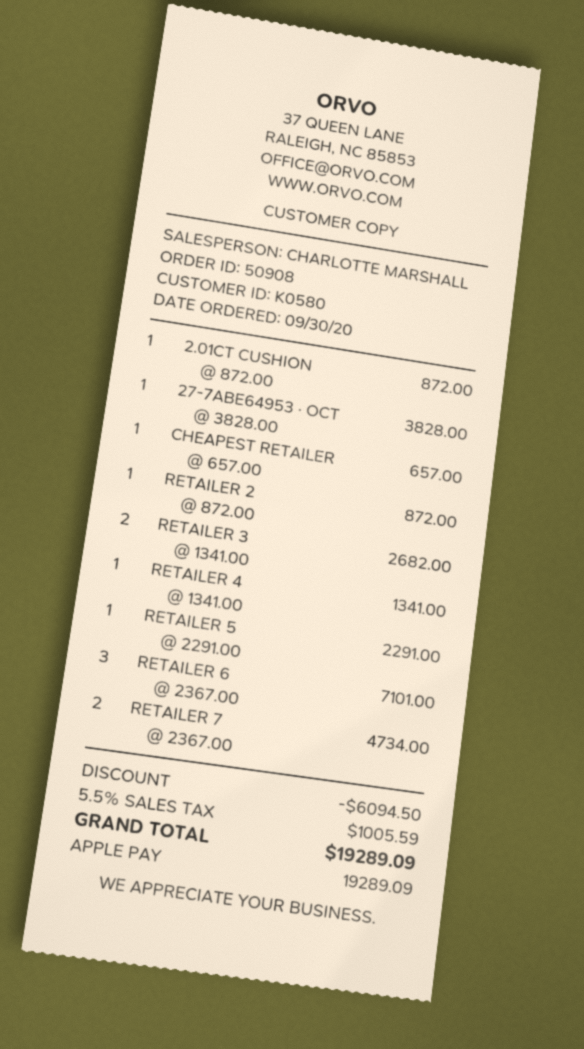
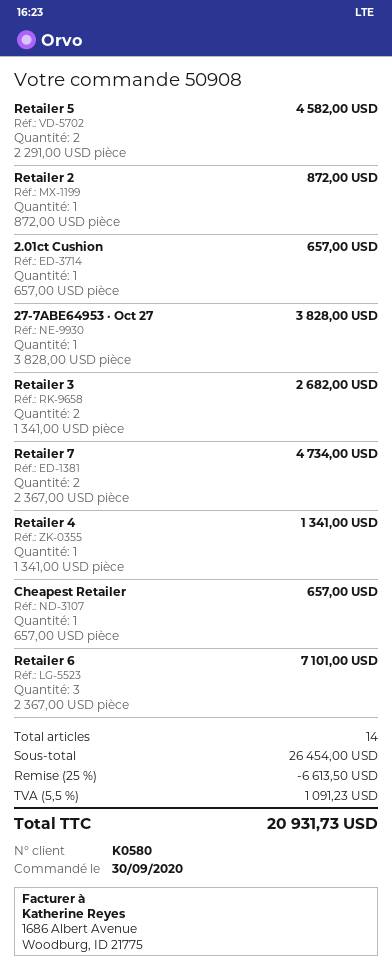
2.01CT CUSHION: 1 x 872.00 = 872.00 -> 1 x 657.00 = 657.00
RETAILER 5: 1 x 2291.00 = 2291.00 -> 2 x 2291.00 = 4582.00
discount: 6094.50 -> 6613.50
tax: 5.5% = 1005.59 -> 5.5% = 1091.23
total: 19289.09 -> 20931.73

